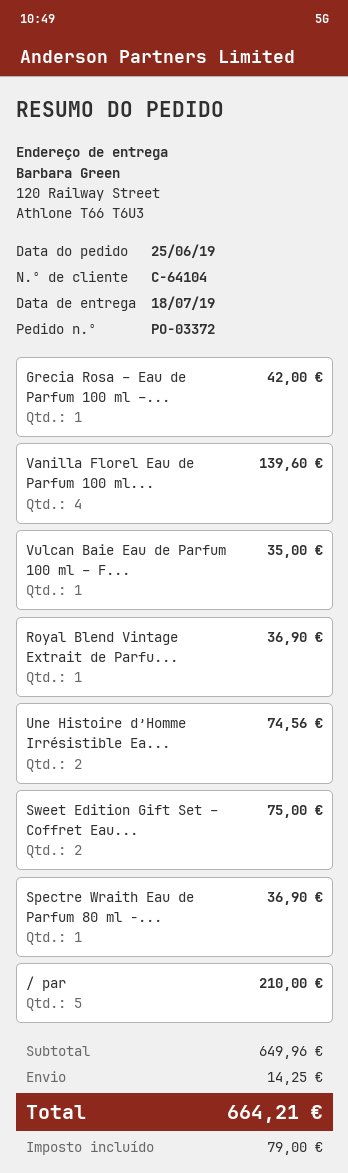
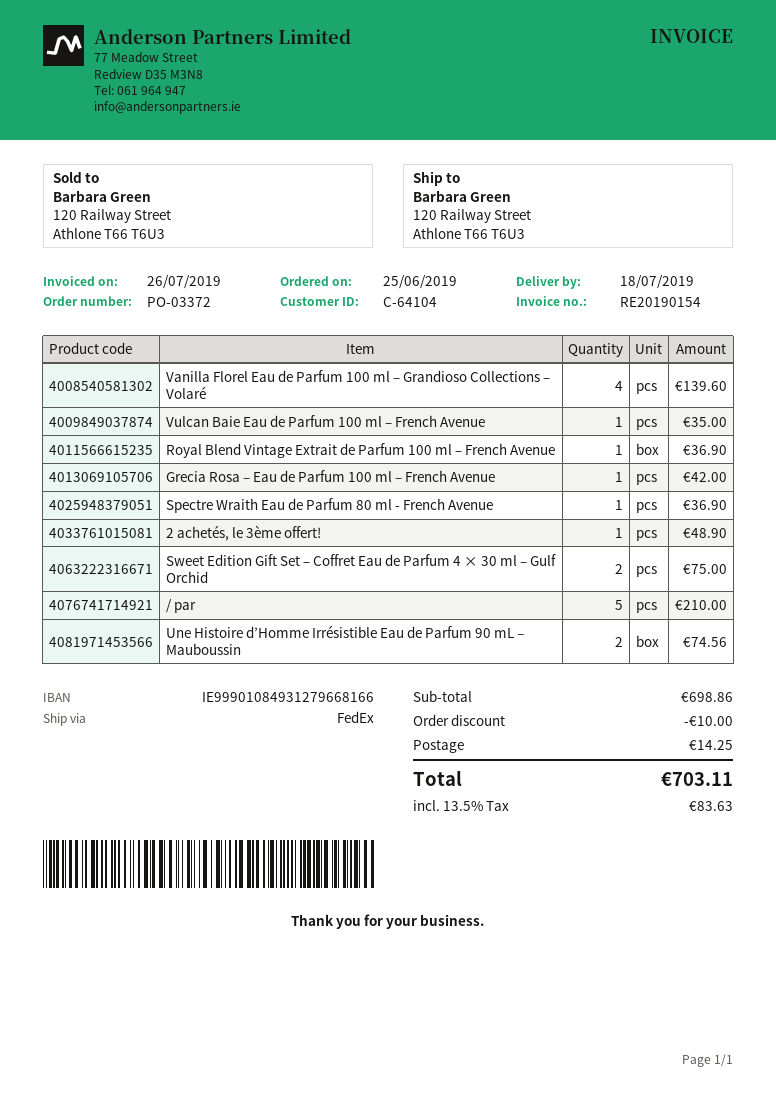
2 achetés, le 3ème offert!: none -> 1 for 48.90
subtotal: 649.96 -> 698.86
discount: none -> 10.00
tax: 79.00 -> 83.63
total: 664.21 -> 703.11

